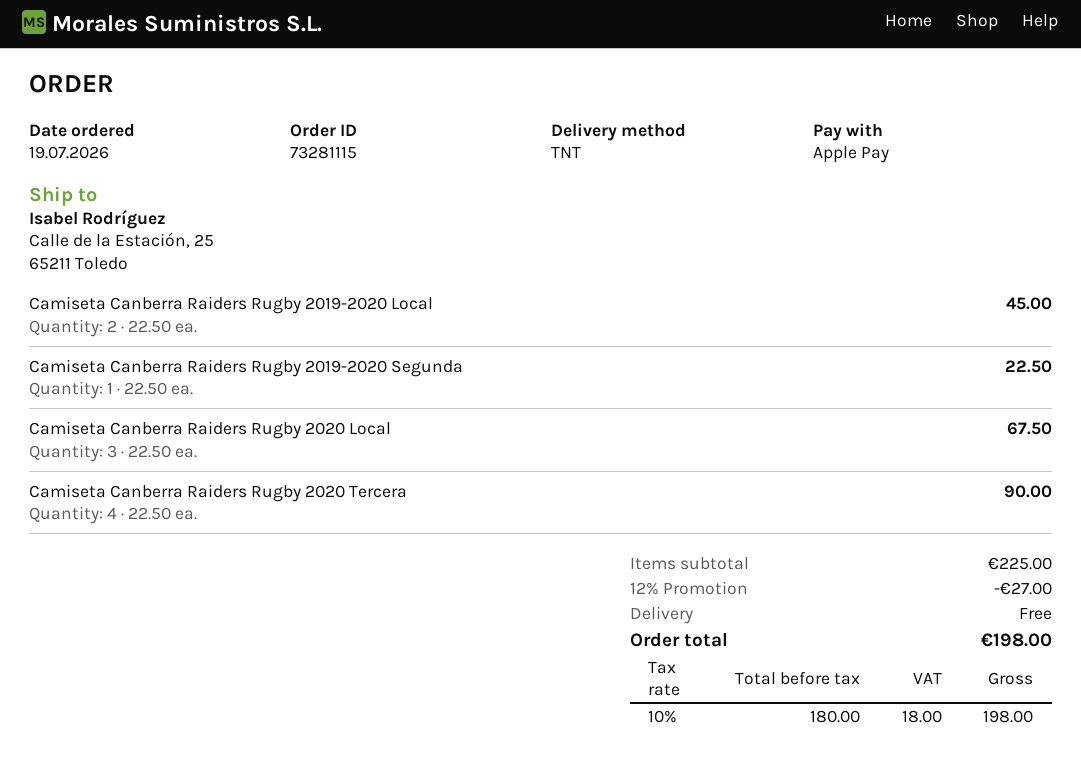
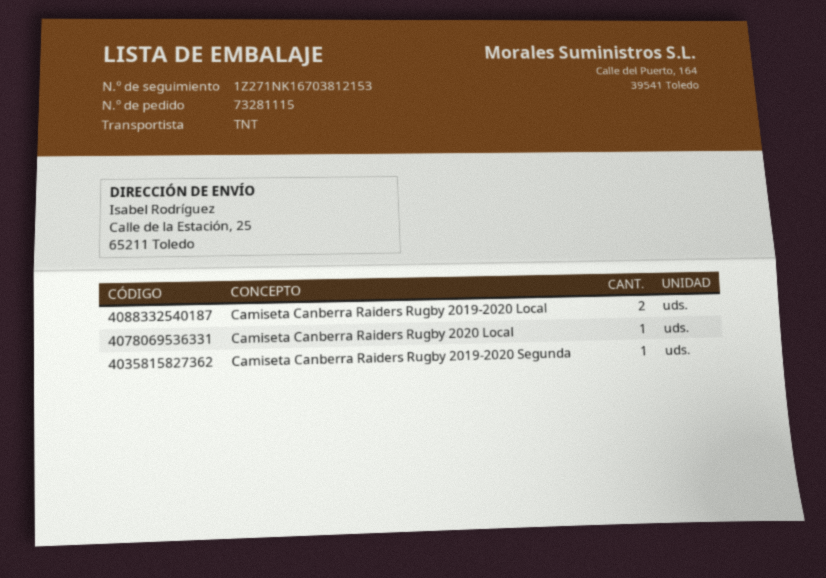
Camiseta Canberra Raiders Rugby 2020 Local: 3 -> 1
Camiseta Canberra Raiders Rugby 2020 Tercera: 4 -> none

